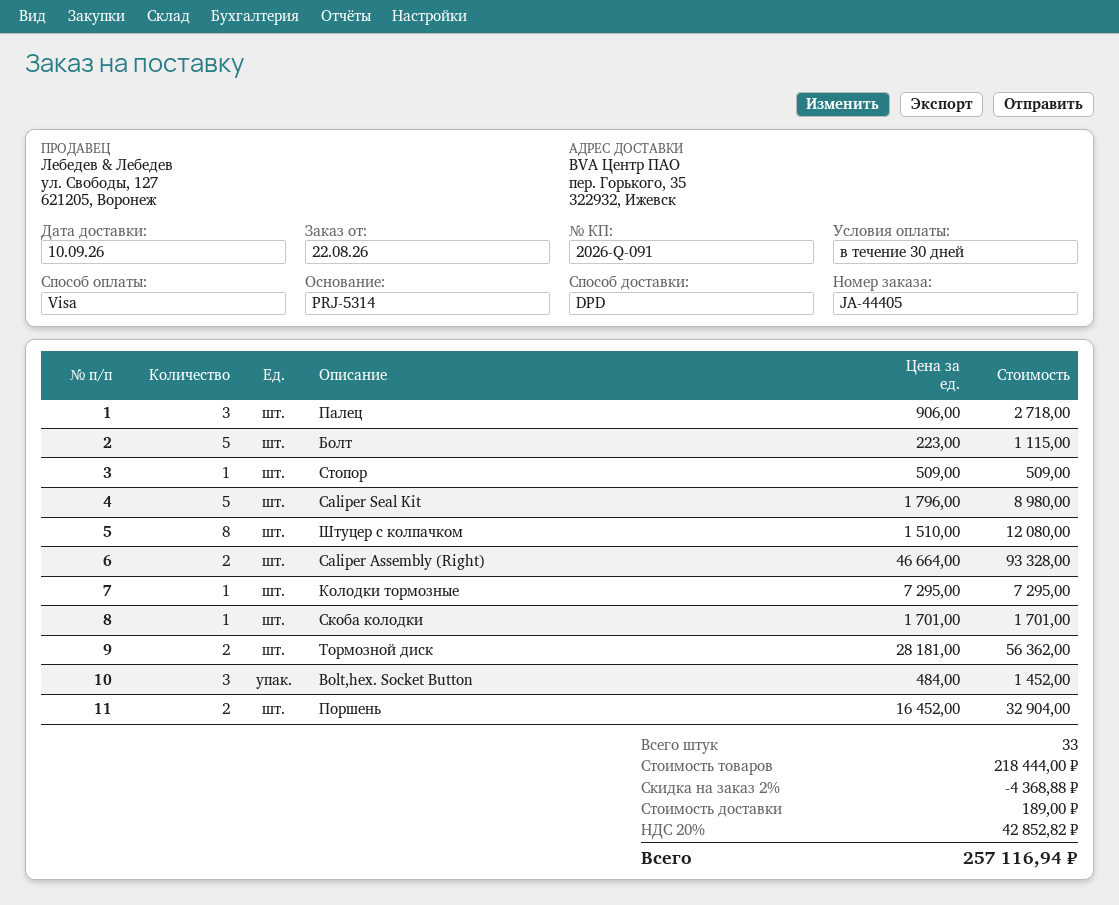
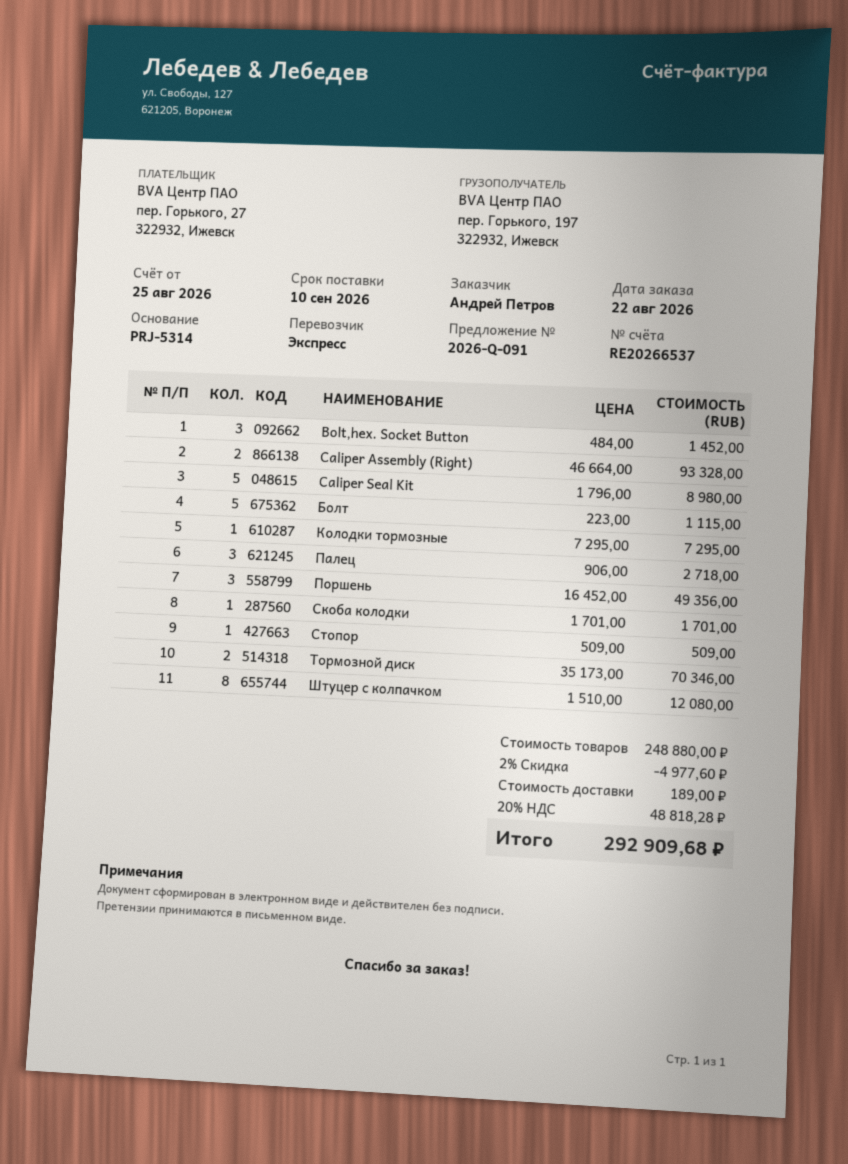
shipping method: DPD -> express
ship to: пер. Горького, 35, 322932, Ижевск -> пер. Горького, 197, 322932, Ижевск
Тормозной диск: 2 x 28181.00 = 56362.00 -> 2 x 35173.00 = 70346.00
Поршень: 2 x 16452.00 = 32904.00 -> 3 x 16452.00 = 49356.00
subtotal: 218444.00 -> 248880.00
discount: 2% = 4368.88 -> 2% = 4977.60
tax: 20% = 42852.82 -> 20% = 48818.28
total: 257116.94 -> 292909.68

